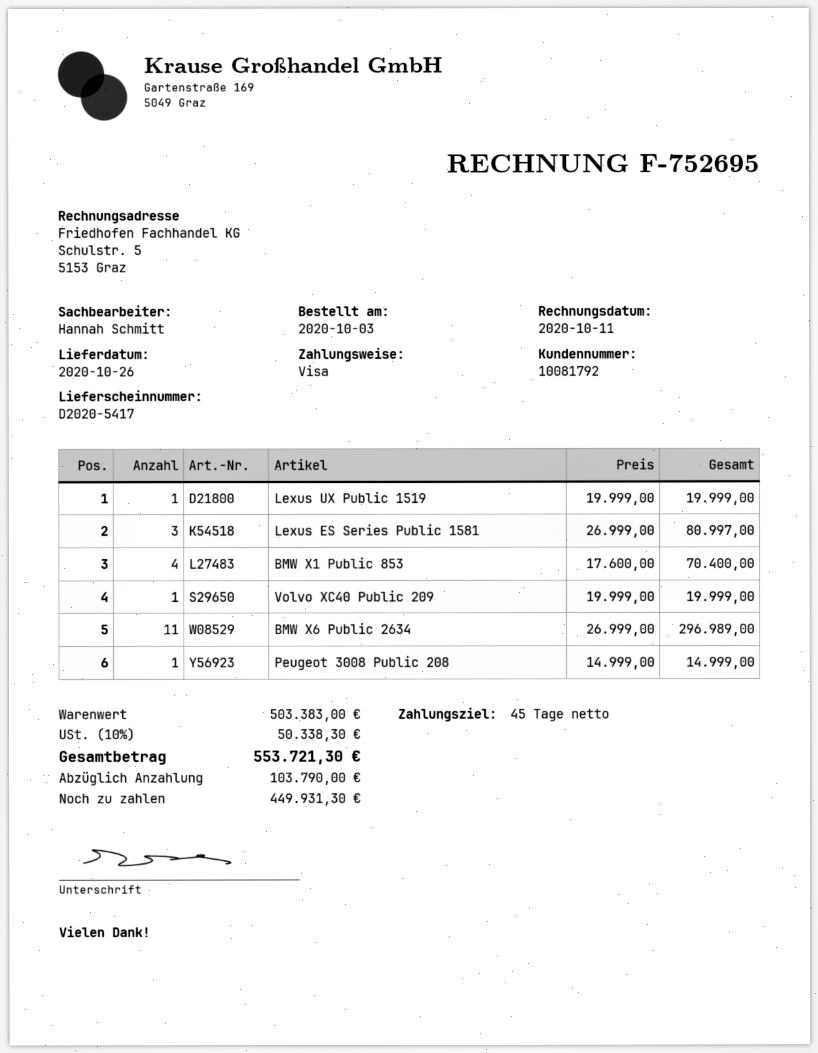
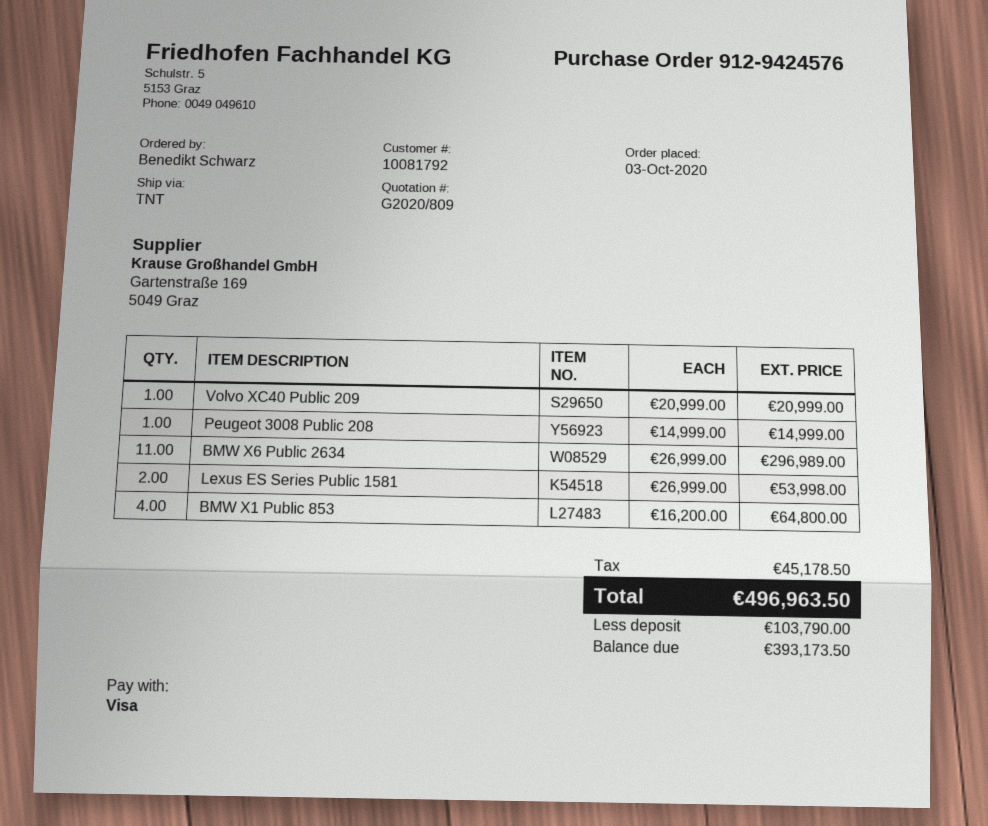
Lexus UX Public 1519: 1 x 19999.00 = 19999.00 -> none
Lexus ES Series Public 1581: 3 x 26999.00 = 80997.00 -> 2 x 26999.00 = 53998.00
BMW X1 Public 853: 4 x 17600.00 = 70400.00 -> 4 x 16200.00 = 64800.00
Volvo XC40 Public 209: 1 x 19999.00 = 19999.00 -> 1 x 20999.00 = 20999.00
tax: 50338.30 -> 45178.50
total: 553721.30 -> 496963.50
balance: 449931.30 -> 393173.50

